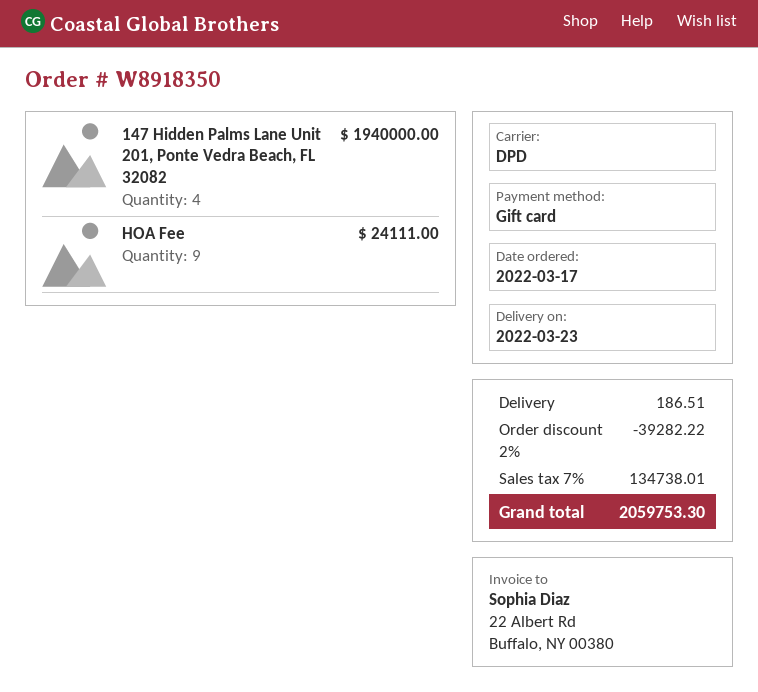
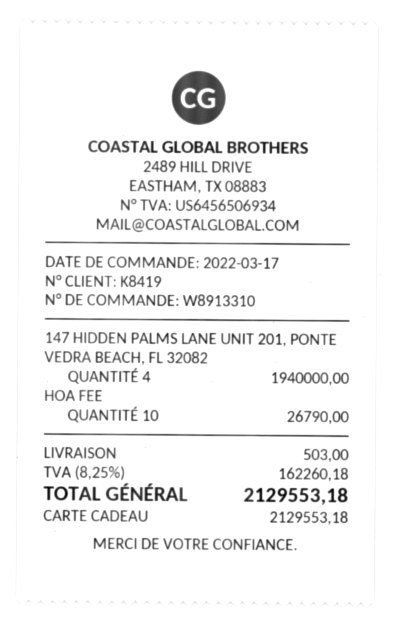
order number: W8918350 -> W8913310
HOA Fee: 9 for 24111.00 -> 10 for 26790.00
discount: 2% = 39282.22 -> none
shipping: 186.51 -> 503.00
tax: 7% = 134738.01 -> 8.25% = 162260.18
total: 2059753.30 -> 2129553.18

